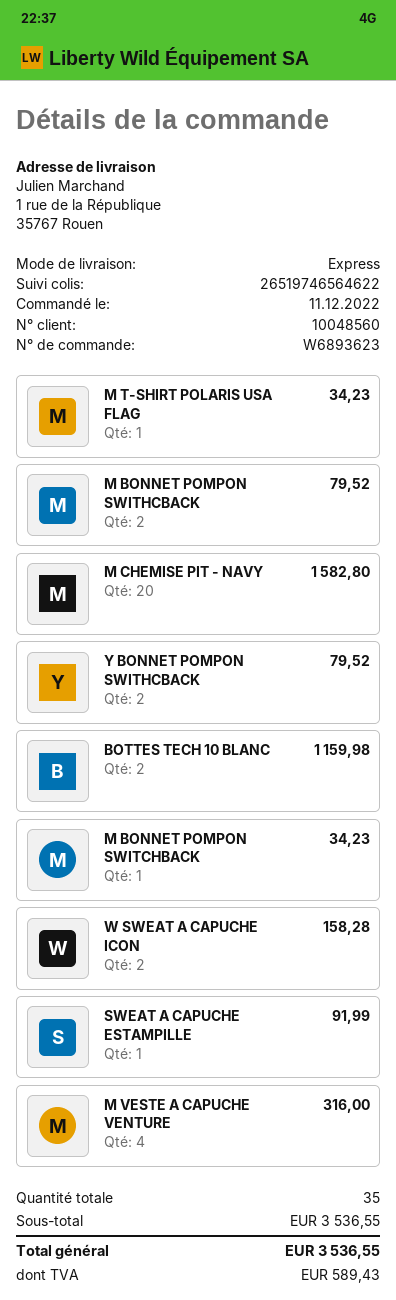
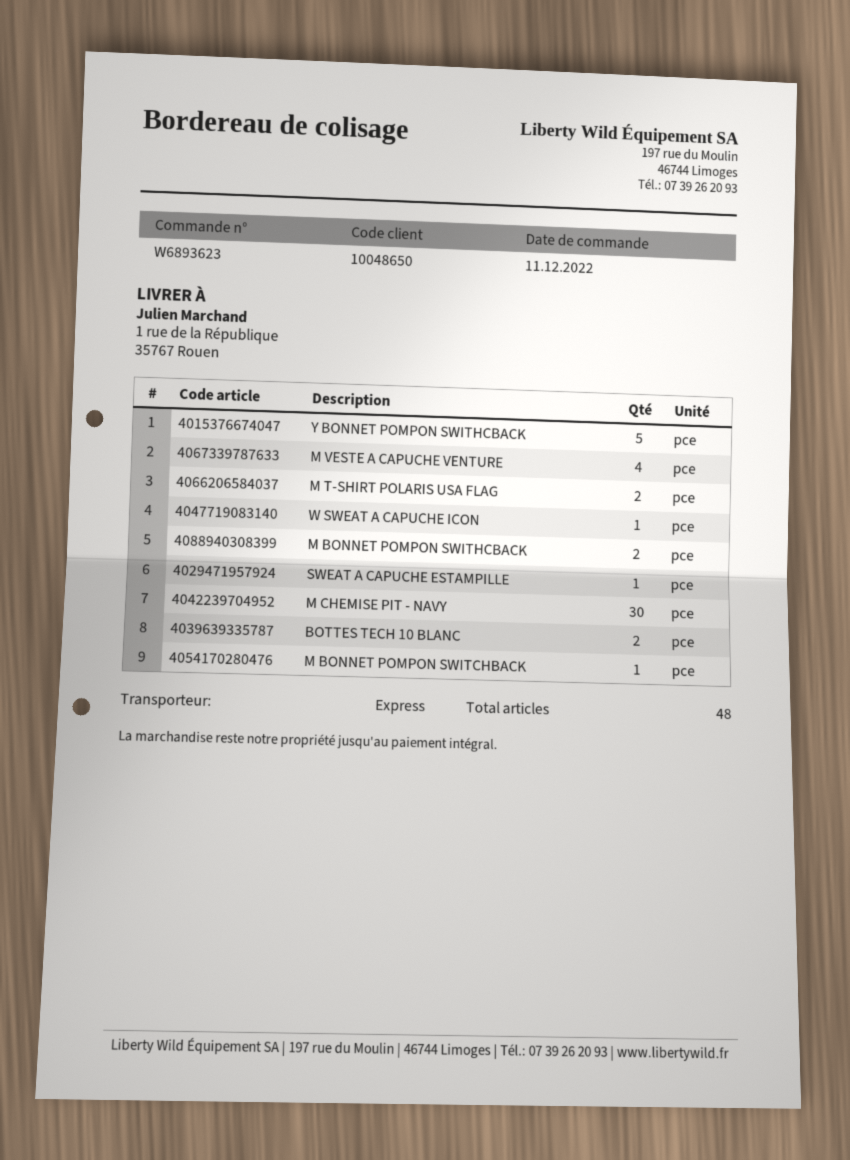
customer number: 10048560 -> 10048650
M T-SHIRT POLARIS USA FLAG: 1 -> 2
M CHEMISE PIT - NAVY: 20 -> 30
Y BONNET POMPON SWITHCBACK: 2 -> 5
W SWEAT A CAPUCHE ICON: 2 -> 1
total quantity: 35 -> 48

